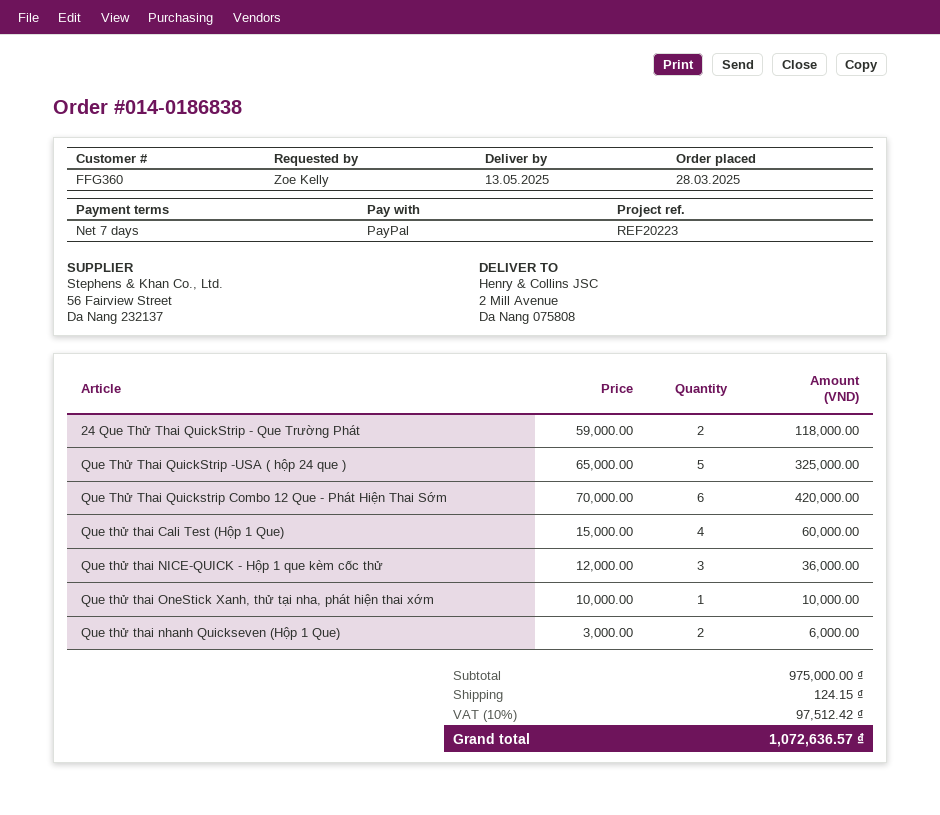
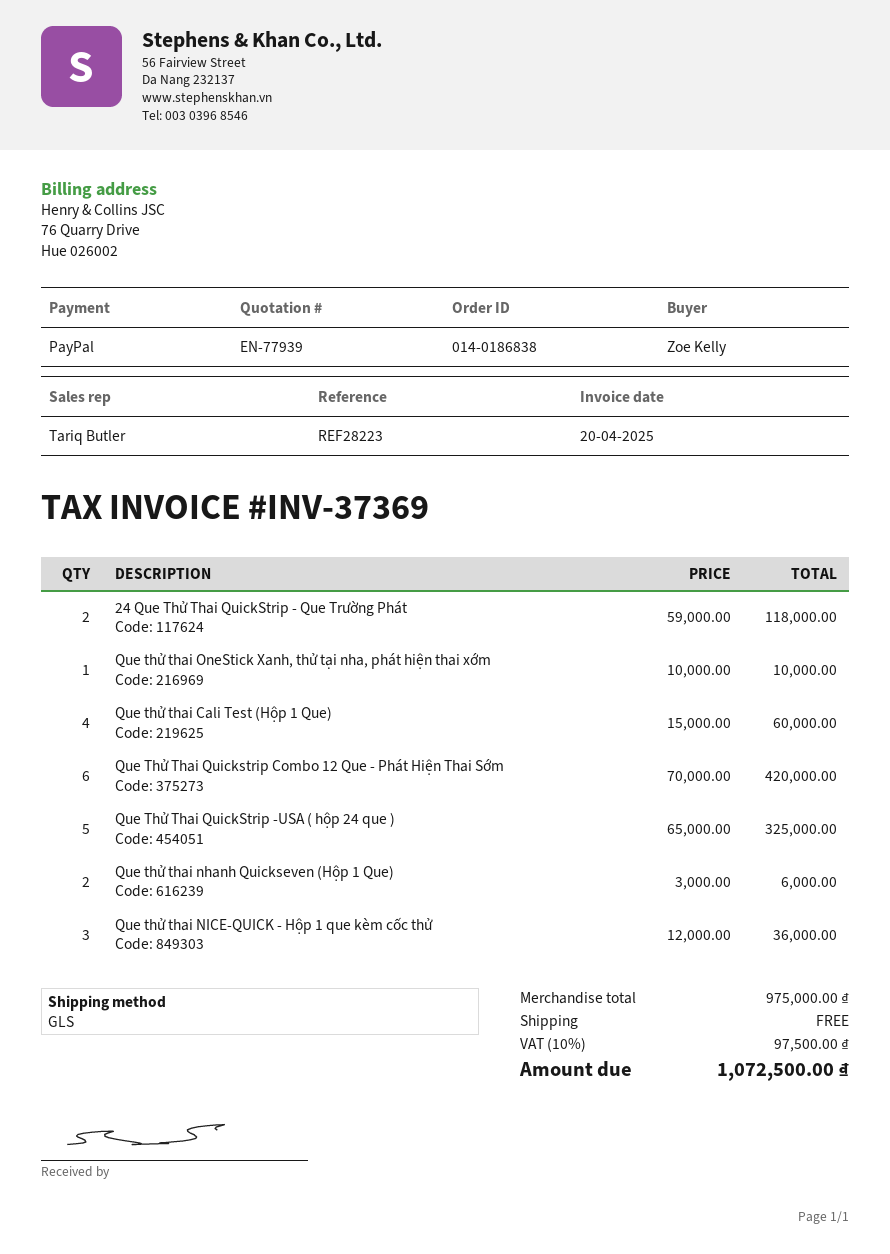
reference: REF20223 -> REF28223
shipping: 124.15 -> 0.00
tax: 10% = 97512.42 -> 10% = 97500.00
total: 1072636.57 -> 1072500.00

